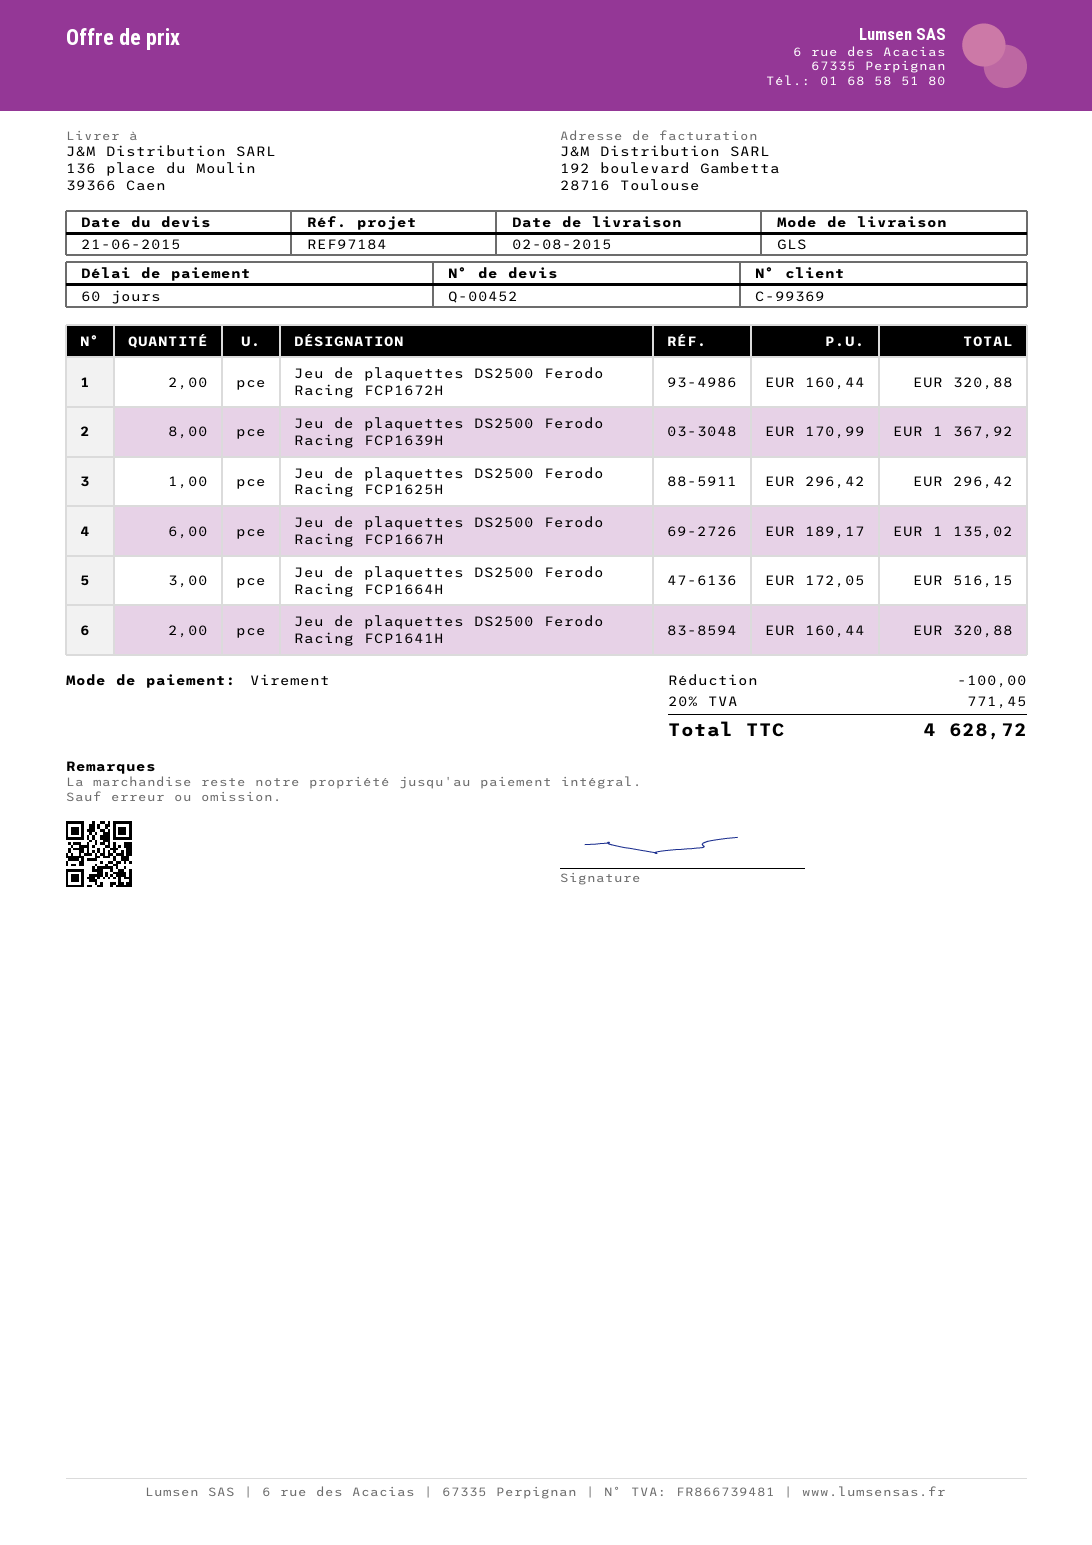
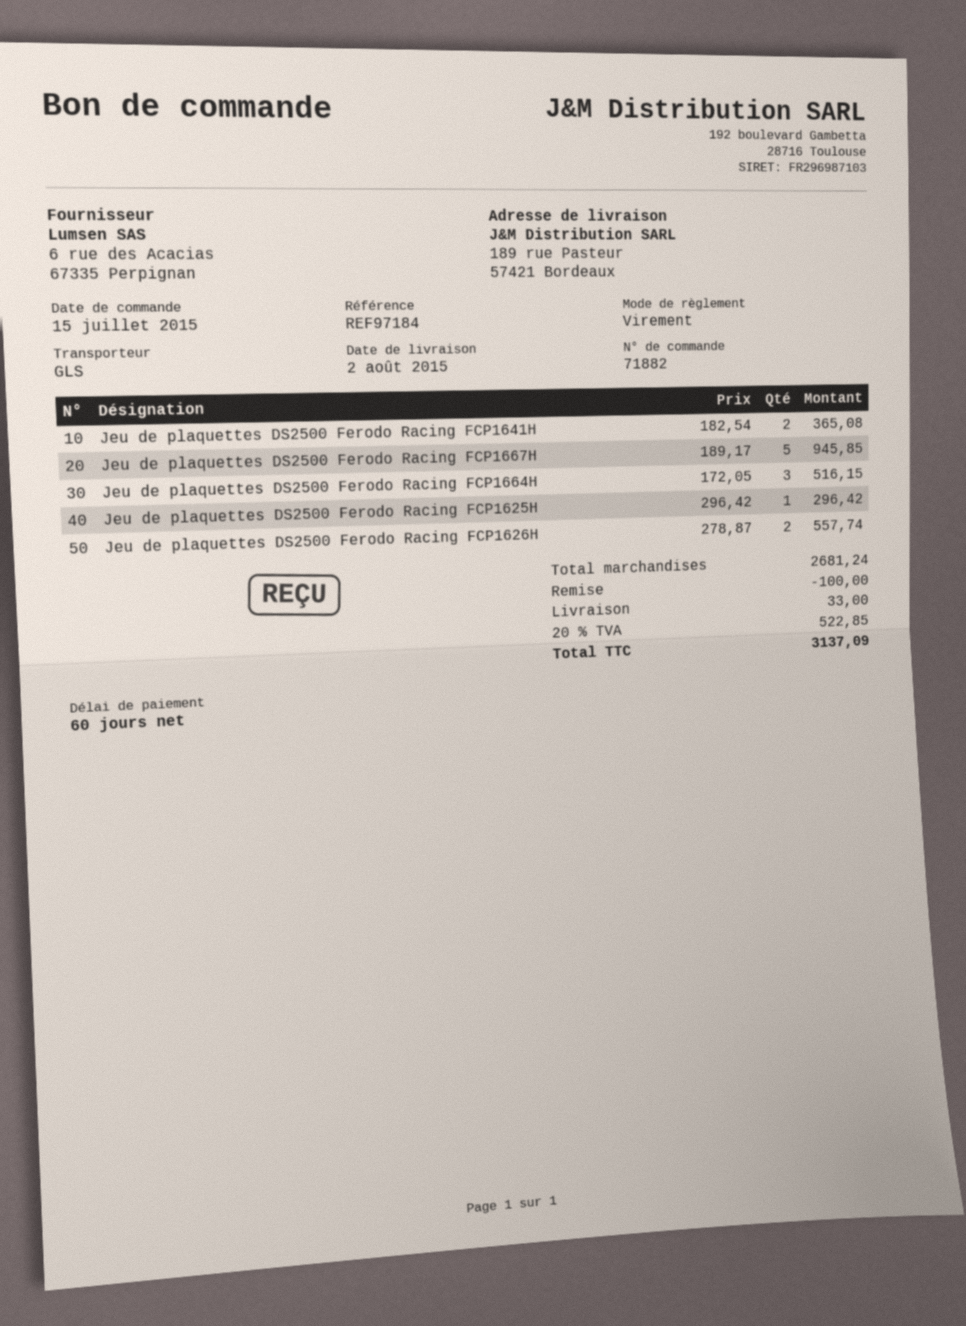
ship to: 136 place du Moulin, 39366 Caen -> 189 rue Pasteur, 57421 Bordeaux
Jeu de plaquettes DS2500 Ferodo Racing FCP1672H: 2 x 160.44 = 320.88 -> none
Jeu de plaquettes DS2500 Ferodo Racing FCP1639H: 8 x 170.99 = 1367.92 -> none
Jeu de plaquettes DS2500 Ferodo Racing FCP1667H: 6 x 189.17 = 1135.02 -> 5 x 189.17 = 945.85
Jeu de plaquettes DS2500 Ferodo Racing FCP1641H: 2 x 160.44 = 320.88 -> 2 x 182.54 = 365.08
Jeu de plaquettes DS2500 Ferodo Racing FCP1626H: none -> 2 x 278.87 = 557.74
shipping: none -> 33.00
tax: 20% = 771.45 -> 20% = 522.85
total: 4628.72 -> 3137.09

